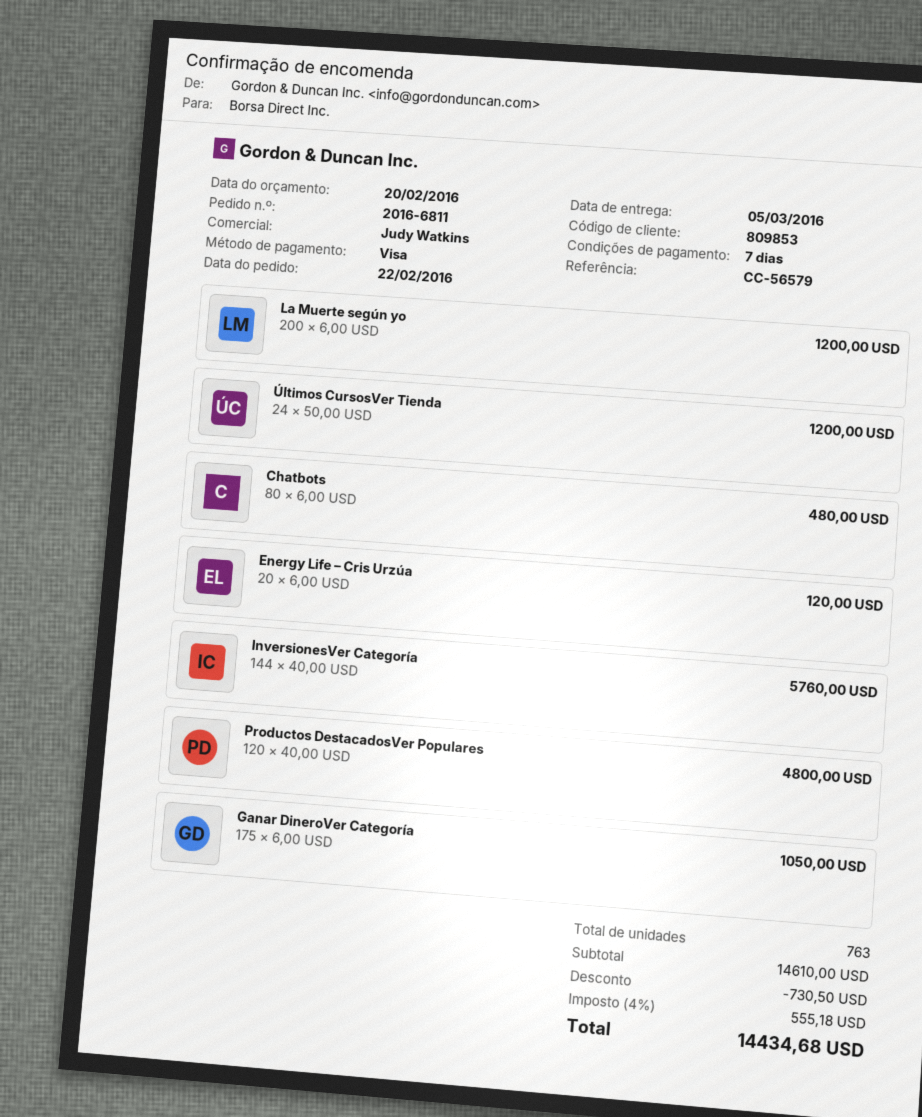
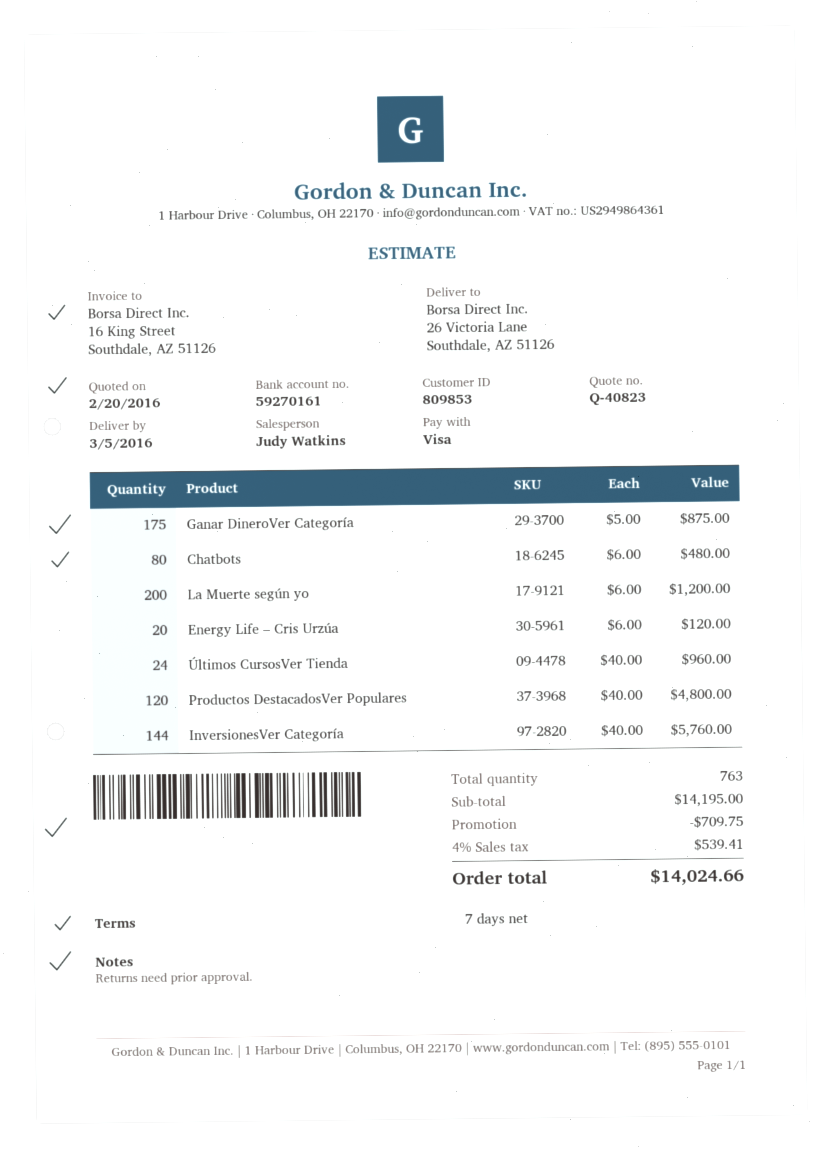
Últimos CursosVer Tienda: 24 x 50.00 = 1200.00 -> 24 x 40.00 = 960.00
Ganar DineroVer Categoría: 175 x 6.00 = 1050.00 -> 175 x 5.00 = 875.00
subtotal: 14610.00 -> 14195.00
discount: 730.50 -> 709.75
tax: 4% = 555.18 -> 4% = 539.41
total: 14434.68 -> 14024.66

